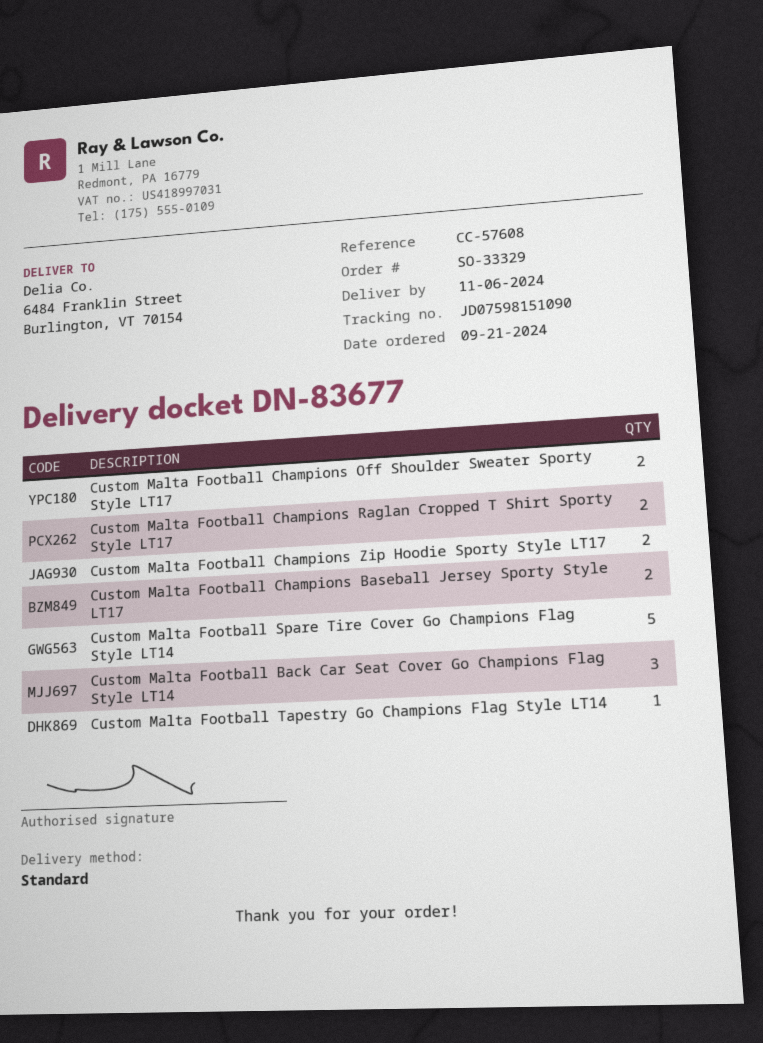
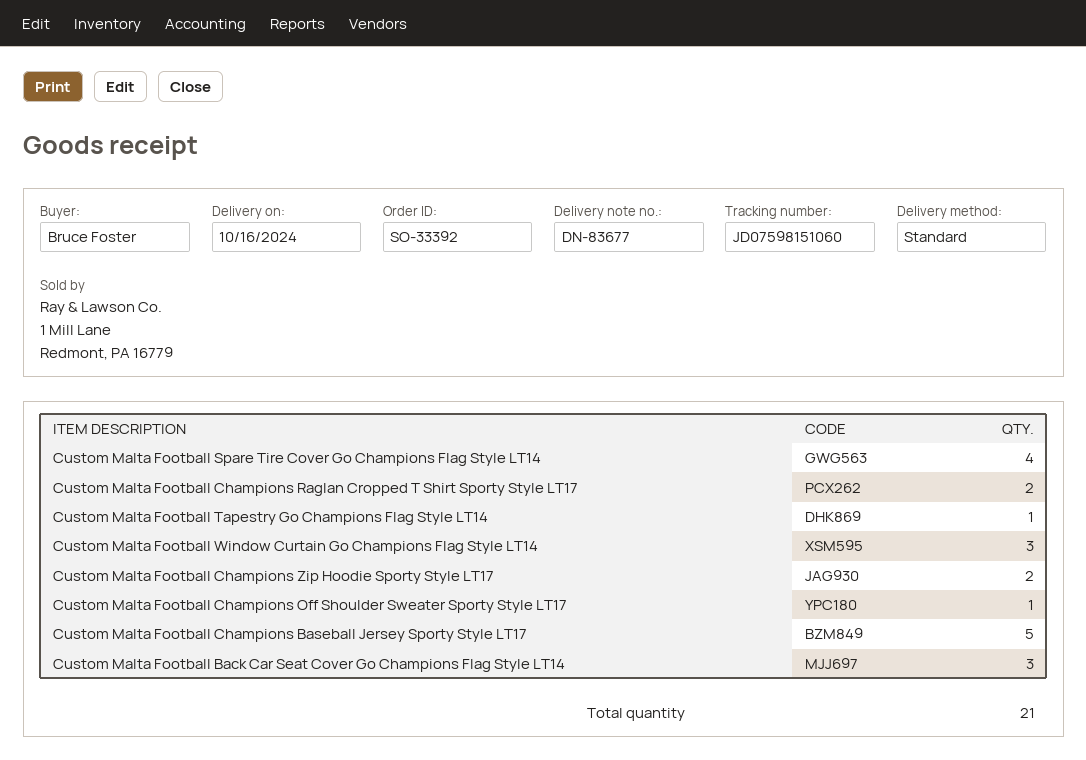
order number: SO-33329 -> SO-33392
delivery date: 2024-11-06 -> 2024-10-16
tracking number: JD07598151090 -> JD07598151060
Custom Malta Football Champions Off Shoulder Sweater Sporty Style LT17: 2 -> 1
Custom Malta Football Champions Baseball Jersey Sporty Style LT17: 2 -> 5
Custom Malta Football Spare Tire Cover Go Champions Flag Style LT14: 5 -> 4
Custom Malta Football Window Curtain Go Champions Flag Style LT14: none -> 3

